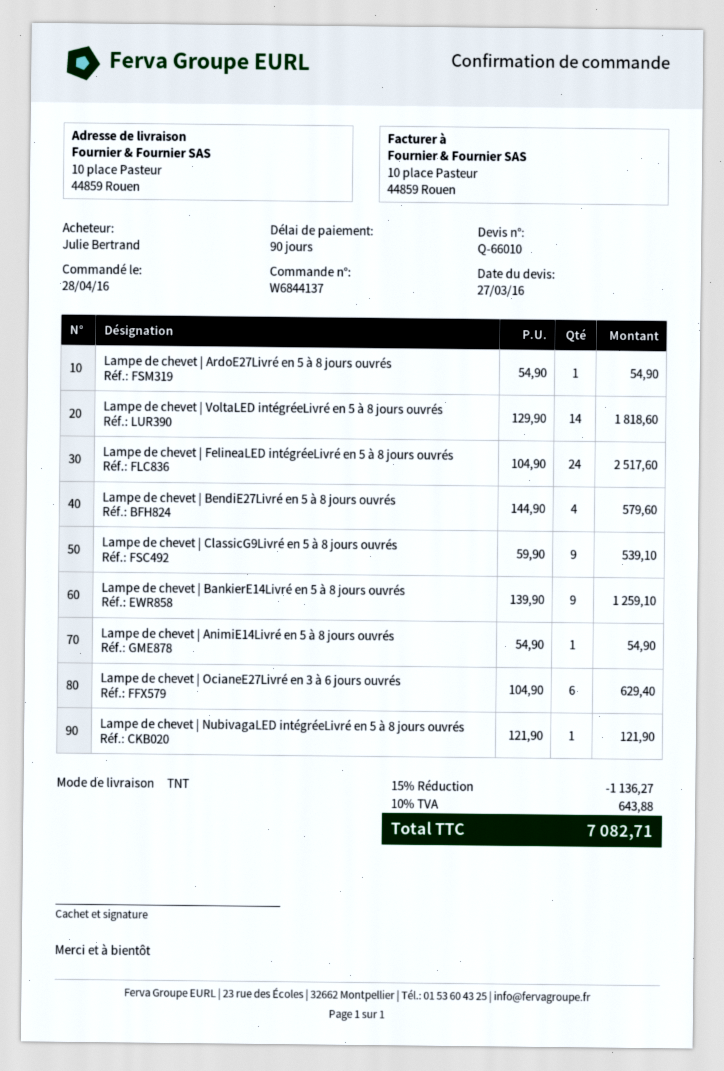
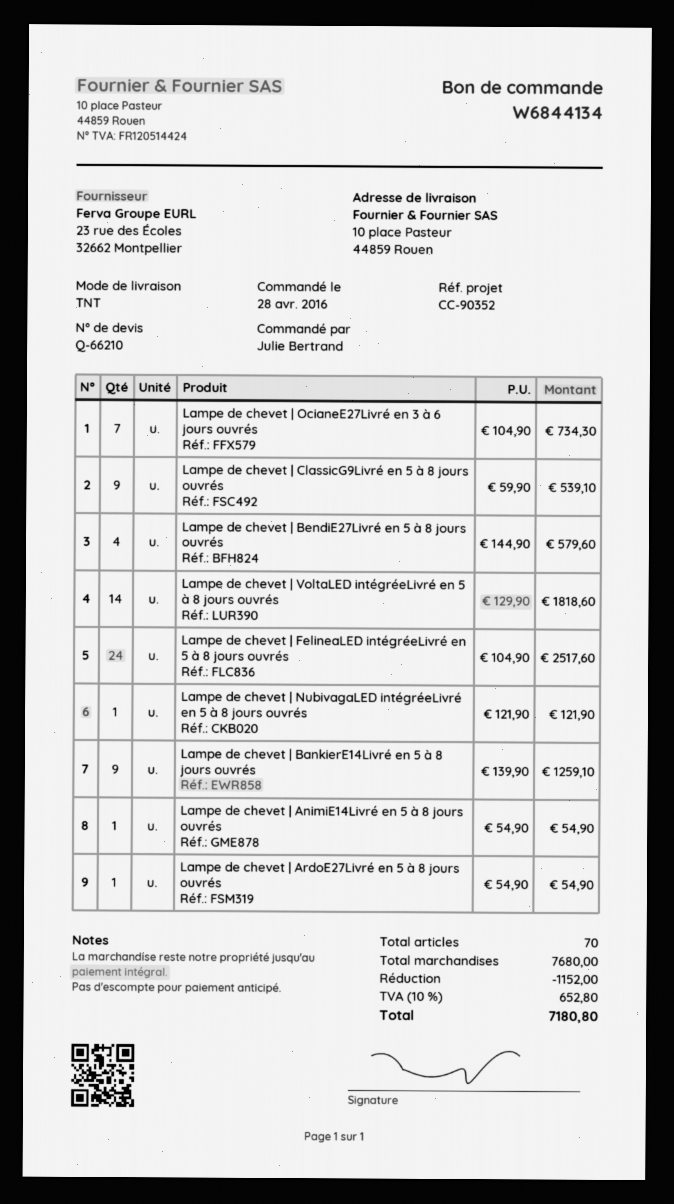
quote number: Q-66010 -> Q-66210
order number: W6844137 -> W6844134
Lampe de chevet | OcianeE27Livré en 3 à 6 jours ouvrés: 6 x 104.90 = 629.40 -> 7 x 104.90 = 734.30
discount: 1136.27 -> 1152.00
tax: 10% = 643.88 -> 10% = 652.80
total: 7082.71 -> 7180.80

